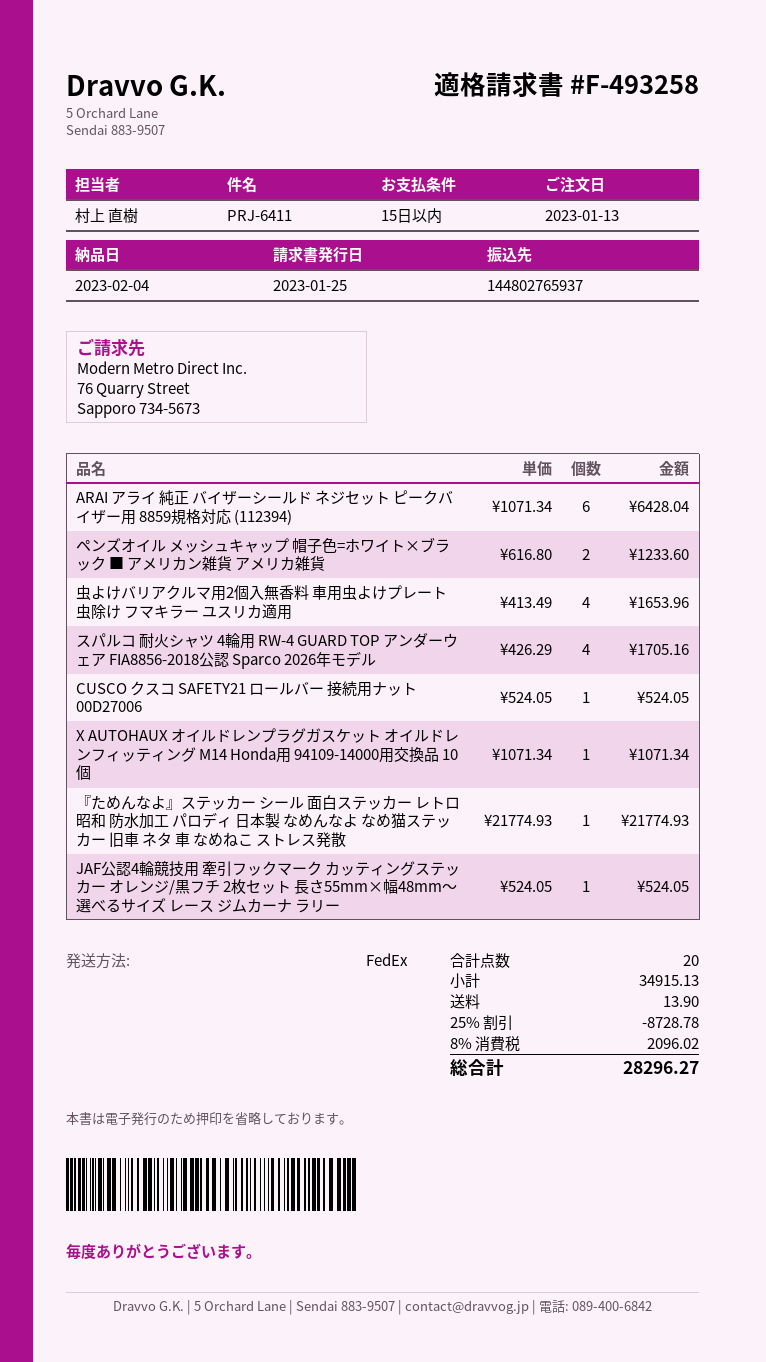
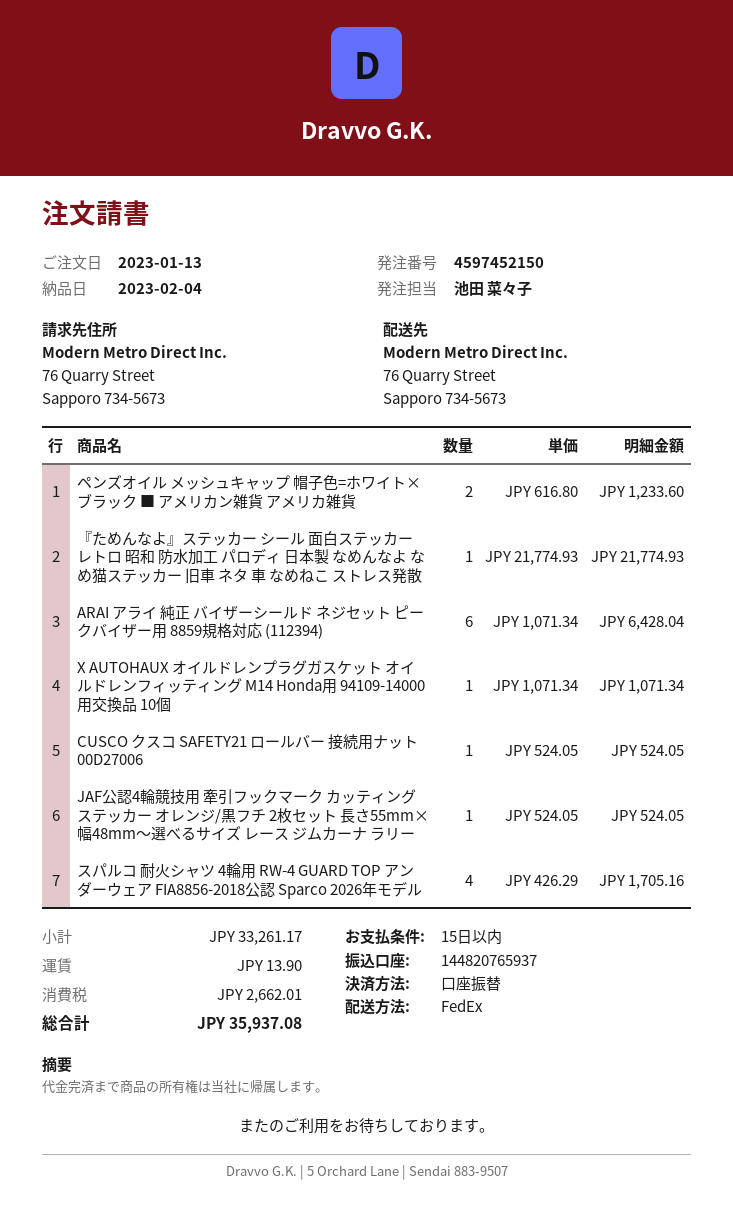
bank account: 144802765937 -> 144820765937
虫よけバリアクルマ用2個入無香料 車用虫よけプレート 虫除け フマキラー ユスリカ適用: 4 x 413.49 = 1653.96 -> none
subtotal: 34915.13 -> 33261.17
discount: 25% = 8728.78 -> none
tax: 2096.02 -> 2662.01
total: 28296.27 -> 35937.08

